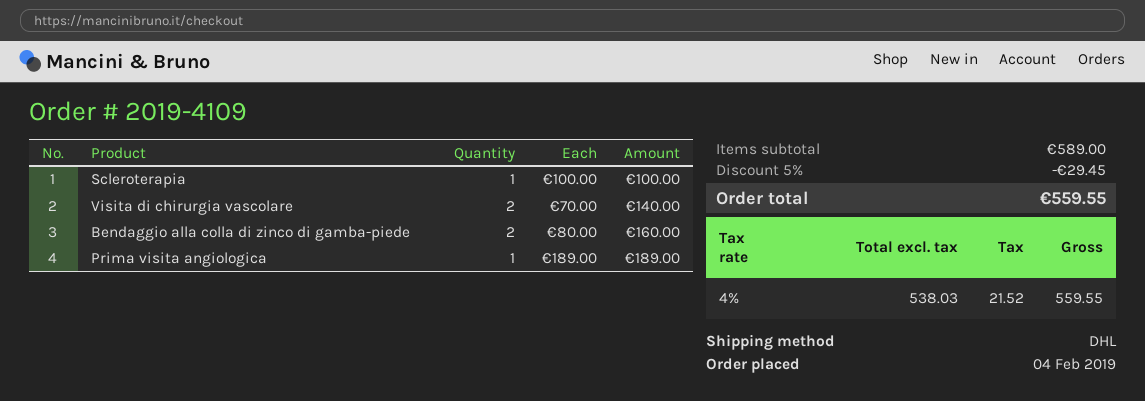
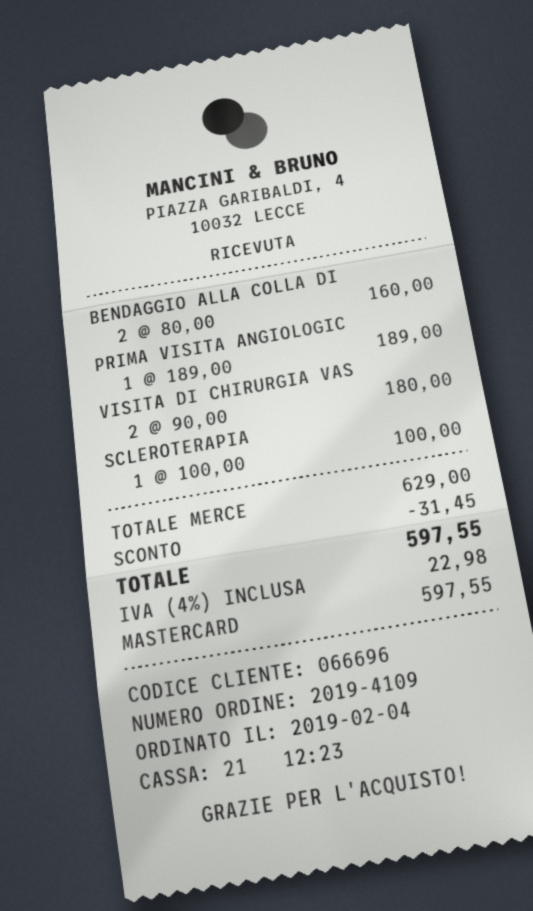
Visita di chirurgia vascolare: 2 x 70.00 = 140.00 -> 2 x 90.00 = 180.00
subtotal: 589.00 -> 629.00
discount: 29.45 -> 31.45
tax: 4% = 21.52 -> 4% = 22.98
total: 559.55 -> 597.55

